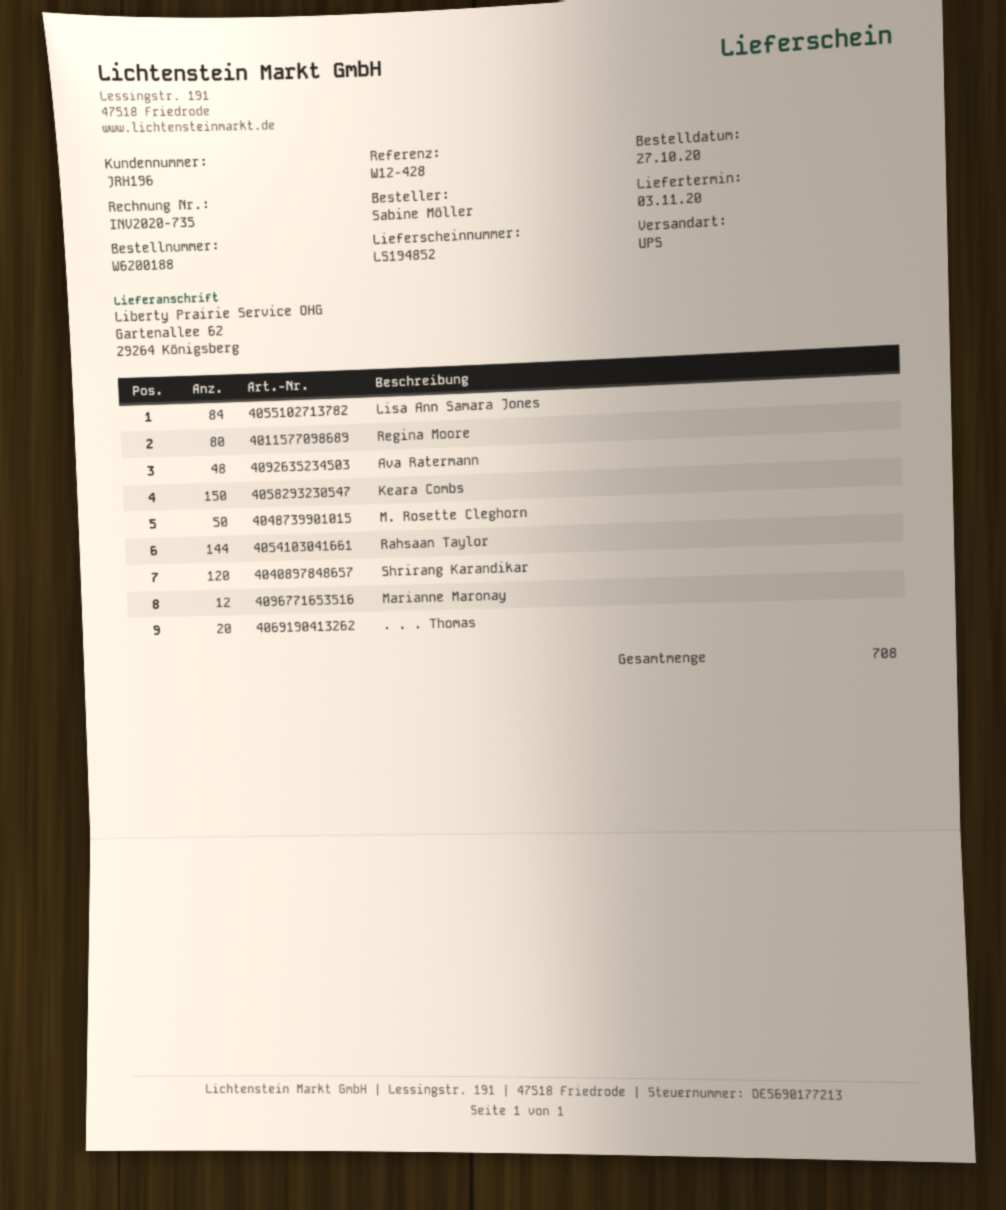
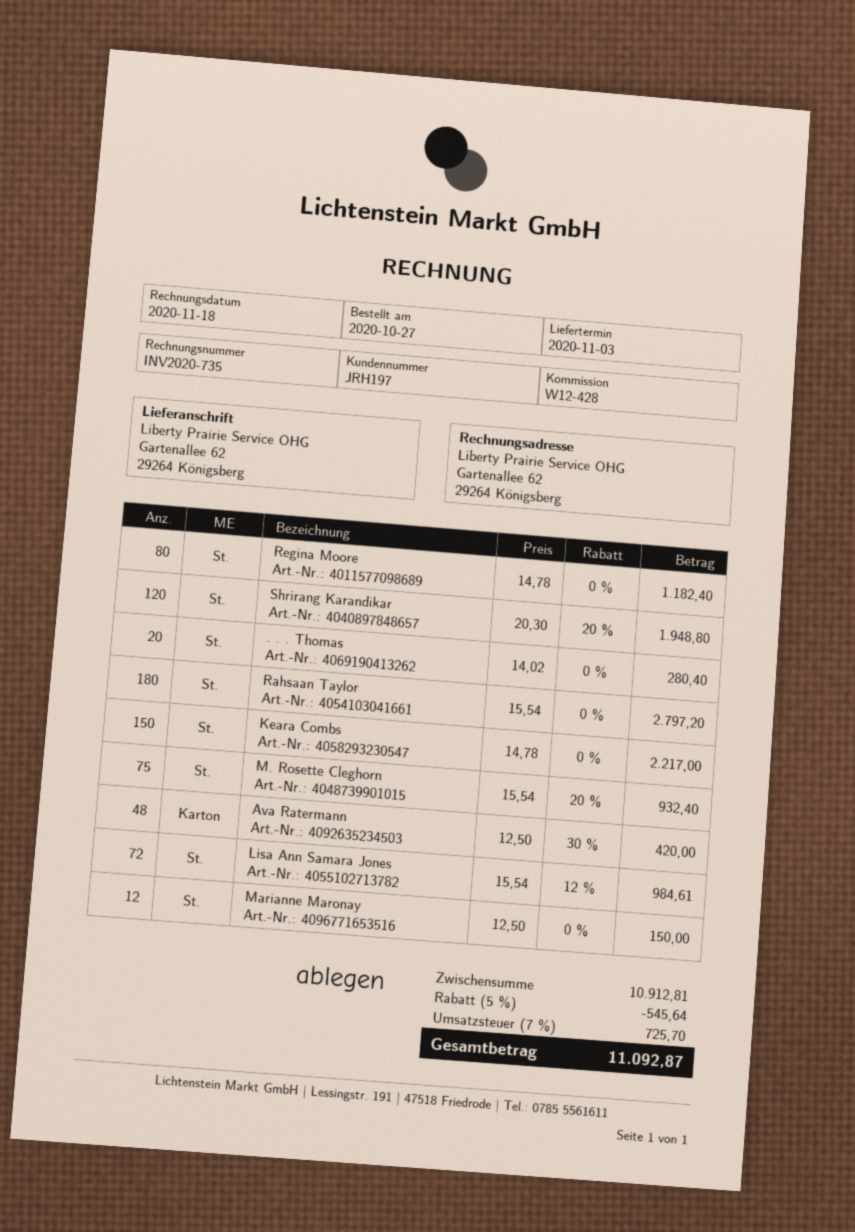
customer number: JRH196 -> JRH197
Lisa Ann Samara Jones: 84 -> 72
M. Rosette Cleghorn: 50 -> 75
Rahsaan Taylor: 144 -> 180

